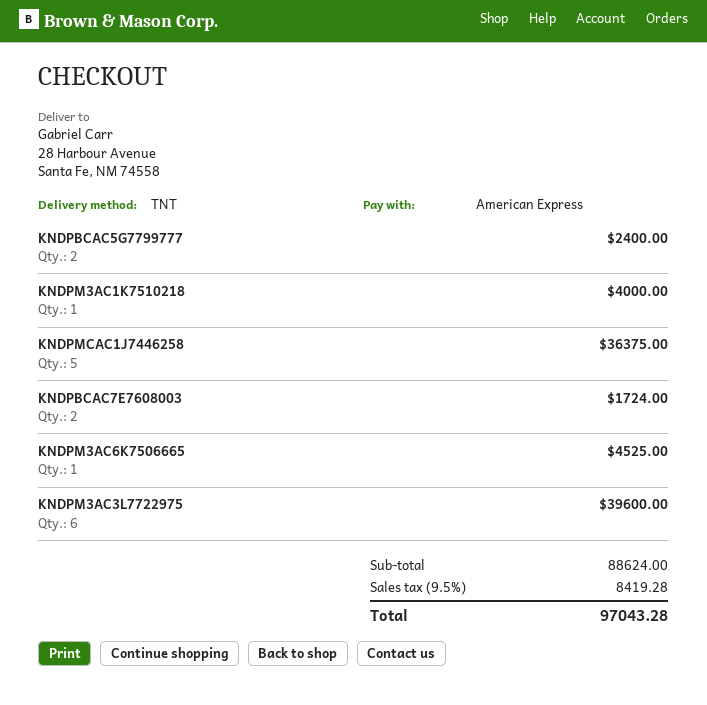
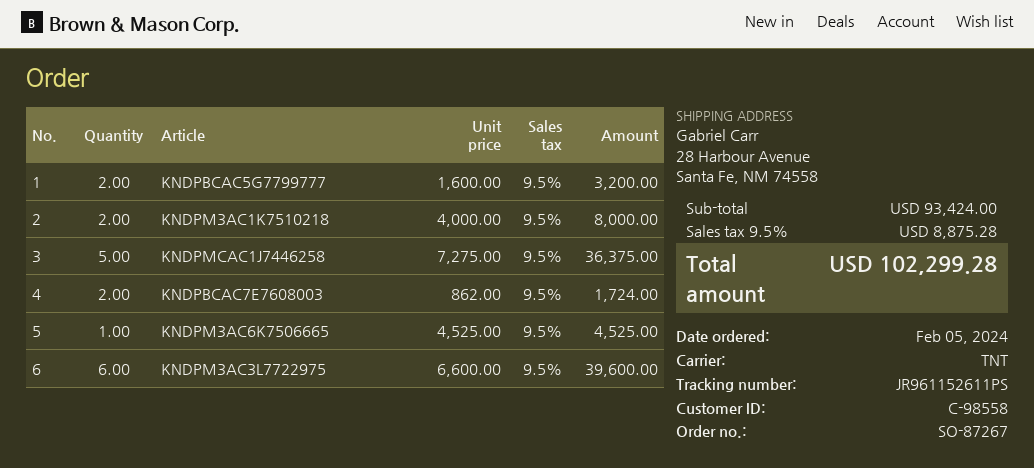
KNDPBCAC5G7799777: 2 for 2400.00 -> 2 for 3200.00
KNDPM3AC1K7510218: 1 for 4000.00 -> 2 for 8000.00
subtotal: 88624.00 -> 93424.00
tax: 9.5% = 8419.28 -> 9.5% = 8875.28
total: 97043.28 -> 102299.28

